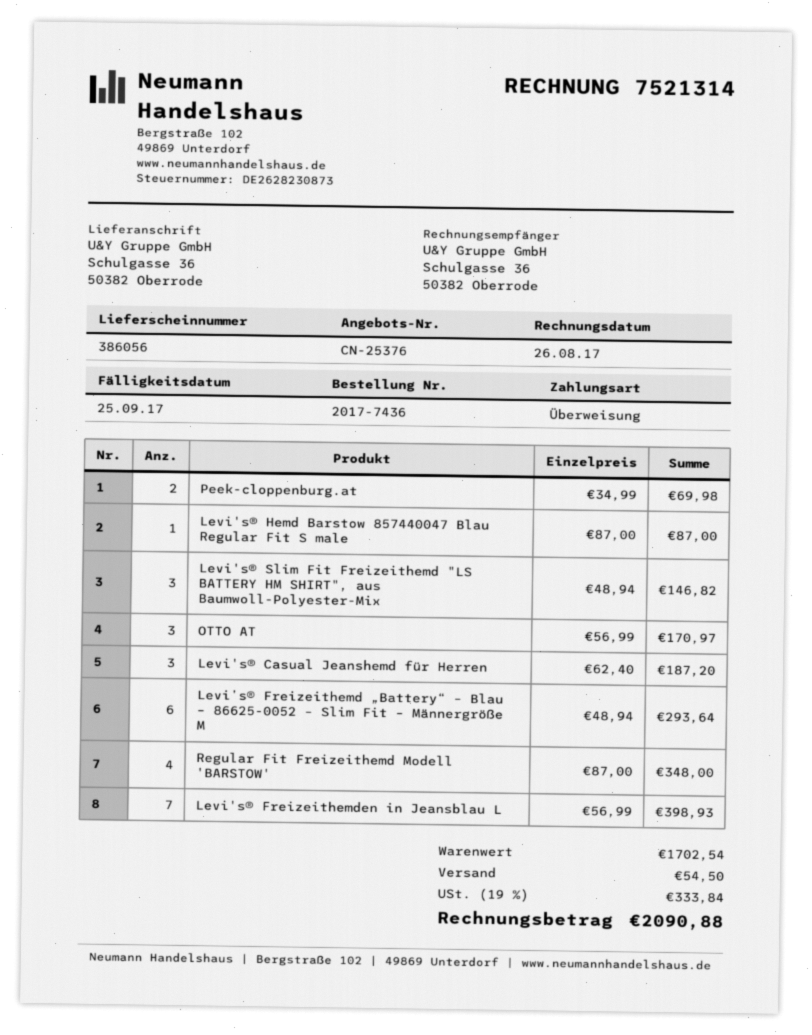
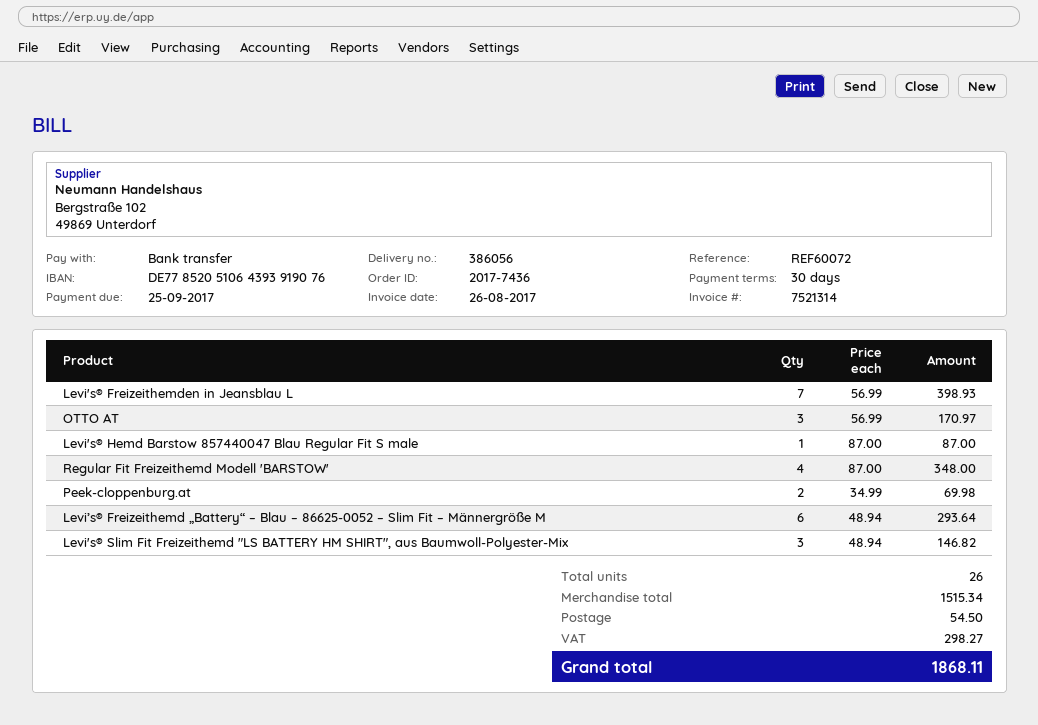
Levi's® Casual Jeanshemd für Herren: 3 x 62.40 = 187.20 -> none
subtotal: 1702.54 -> 1515.34
tax: 333.84 -> 298.27
total: 2090.88 -> 1868.11

